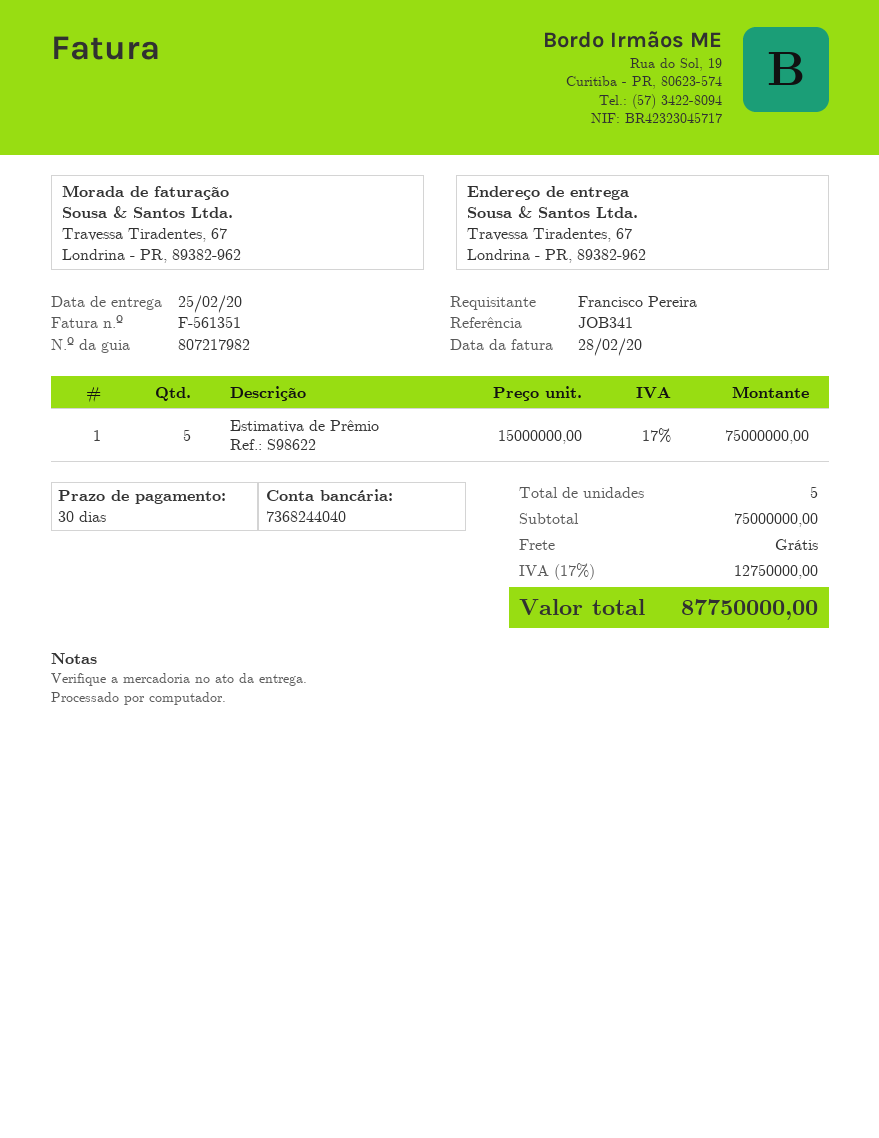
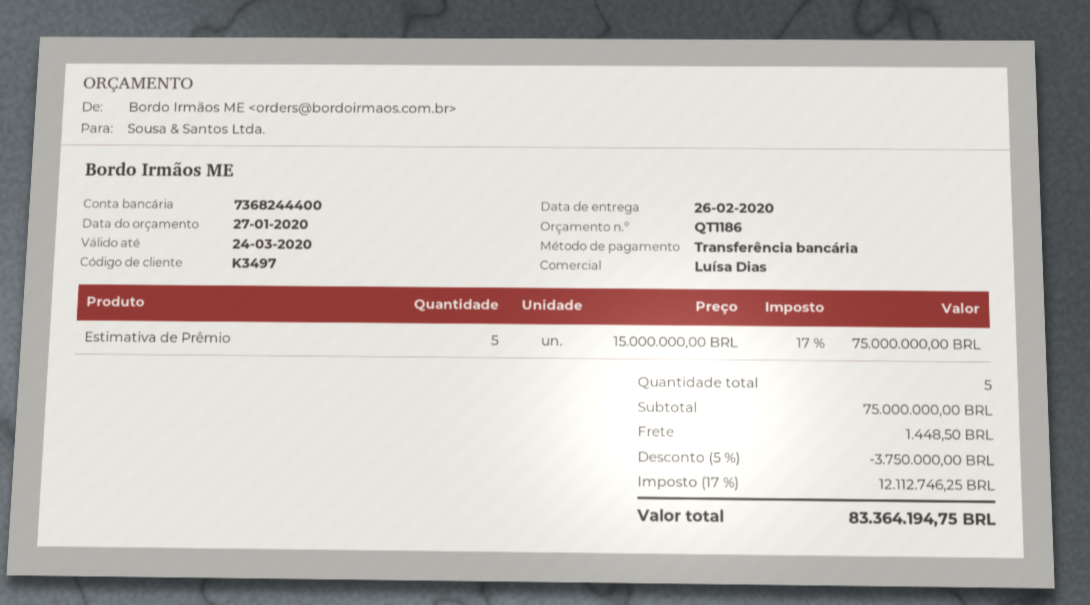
delivery date: 2020-02-25 -> 2020-02-26
bank account: 7368244040 -> 7368244400
discount: none -> 5% = 3750000.00
shipping: 0.00 -> 1448.50
tax: 17% = 12750000.00 -> 17% = 12112746.25
total: 87750000.00 -> 83364194.75

